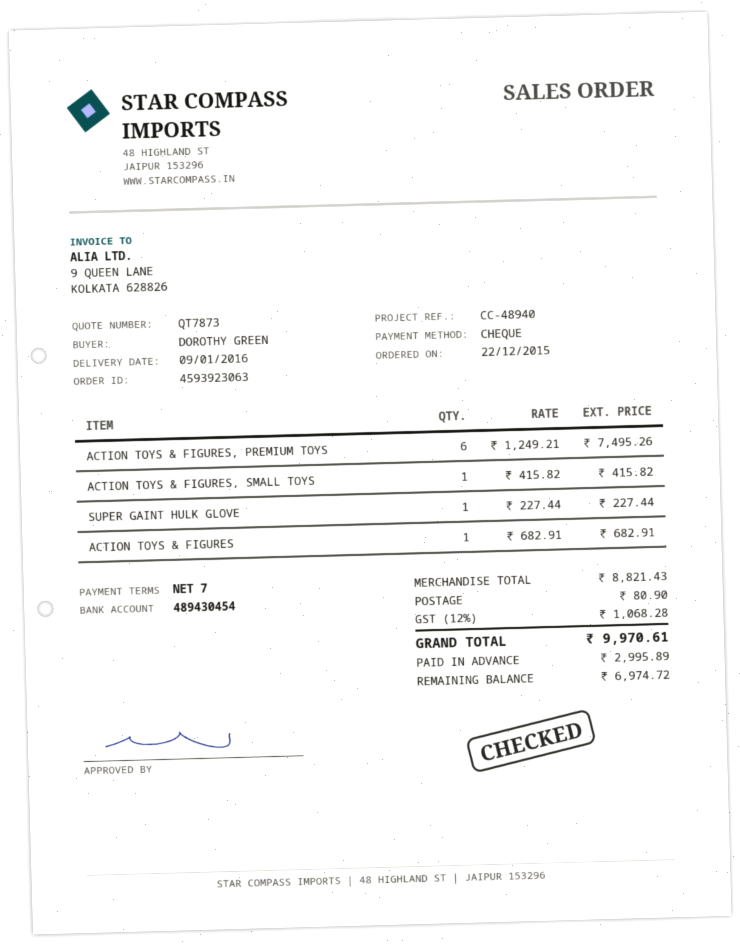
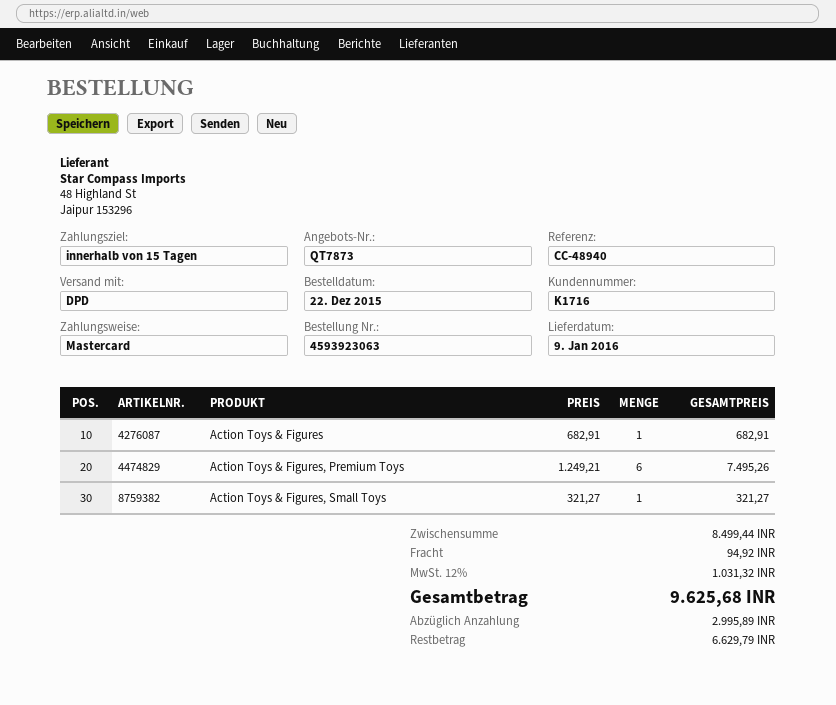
payment terms: 7 days -> 15 days
payment method: cheque -> Mastercard
ACTION TOYS & FIGURES, SMALL TOYS: 1 x 415.82 = 415.82 -> 1 x 321.27 = 321.27
SUPER GAINT HULK GLOVE: 1 x 227.44 = 227.44 -> none
subtotal: 8821.43 -> 8499.44
shipping: 80.90 -> 94.92
tax: 12% = 1068.28 -> 12% = 1031.32
total: 9970.61 -> 9625.68
balance: 6974.72 -> 6629.79

